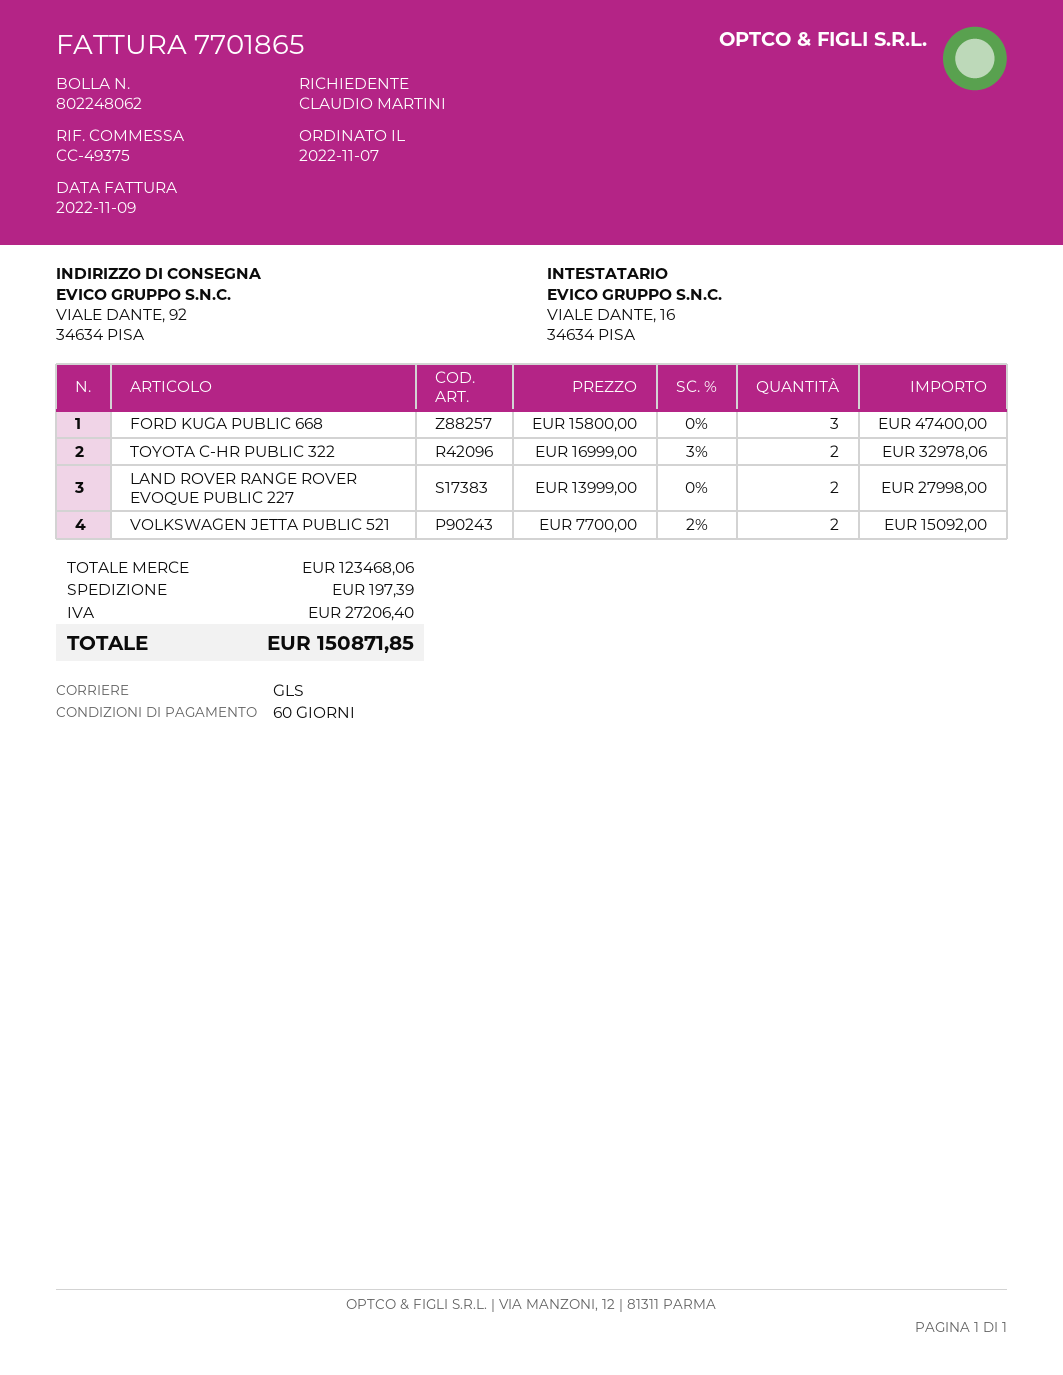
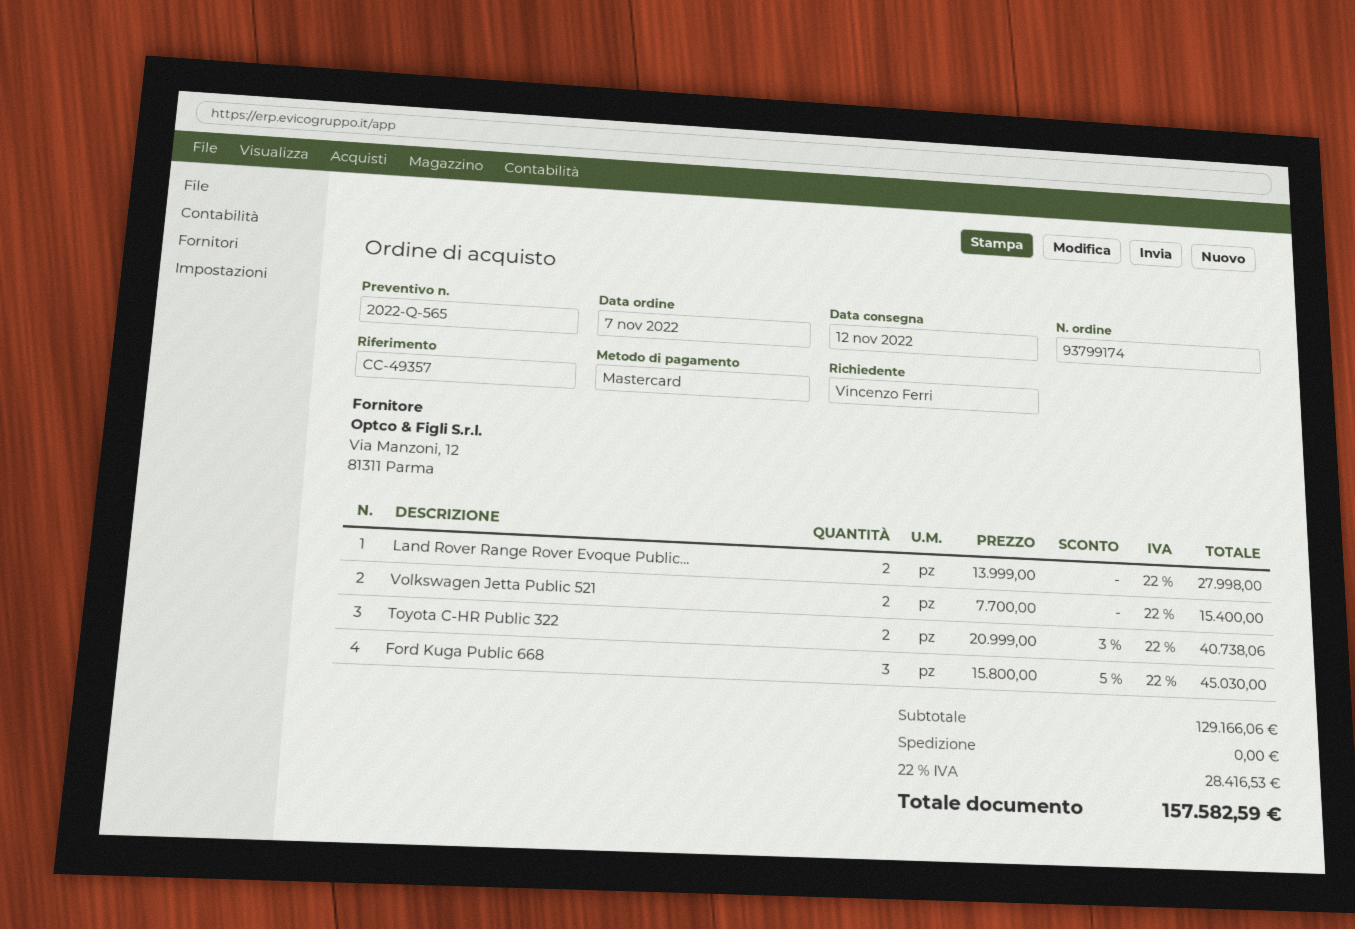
reference: CC-49375 -> CC-49357
ordered by: CLAUDIO MARTINI -> Vincenzo Ferri
FORD KUGA PUBLIC 668: 3 x 15800.00 = 47400.00 -> 3 x 15800.00 - 5% = 45030.00
TOYOTA C-HR PUBLIC 322: 2 x 16999.00 - 3% = 32978.06 -> 2 x 20999.00 - 3% = 40738.06
VOLKSWAGEN JETTA PUBLIC 521: 2 x 7700.00 - 2% = 15092.00 -> 2 x 7700.00 = 15400.00
subtotal: 123468.06 -> 129166.06
shipping: 197.39 -> 0.00
tax: 27206.40 -> 28416.53
total: 150871.85 -> 157582.59

